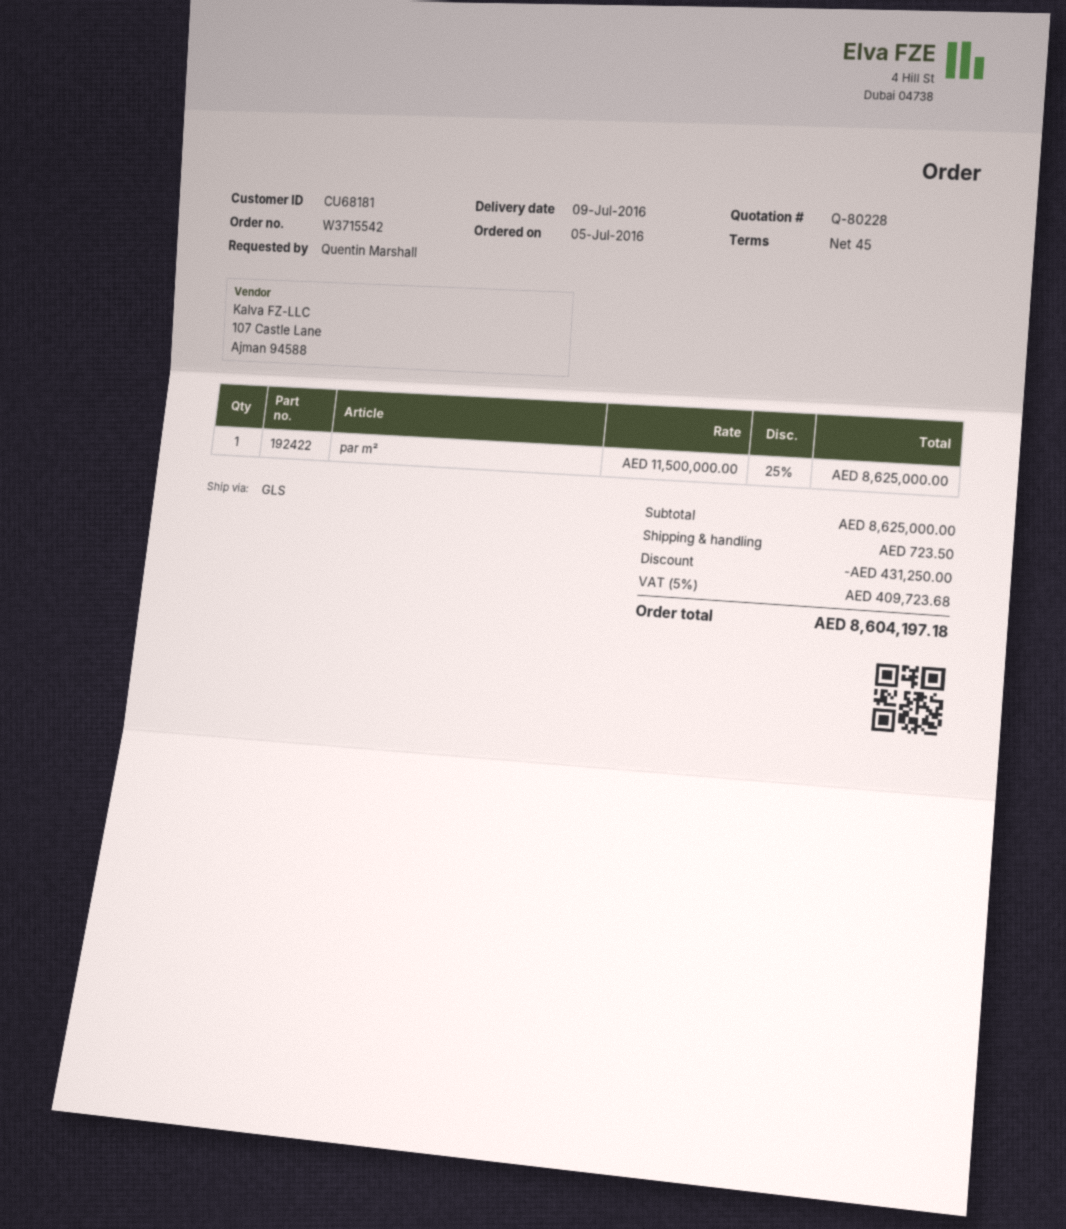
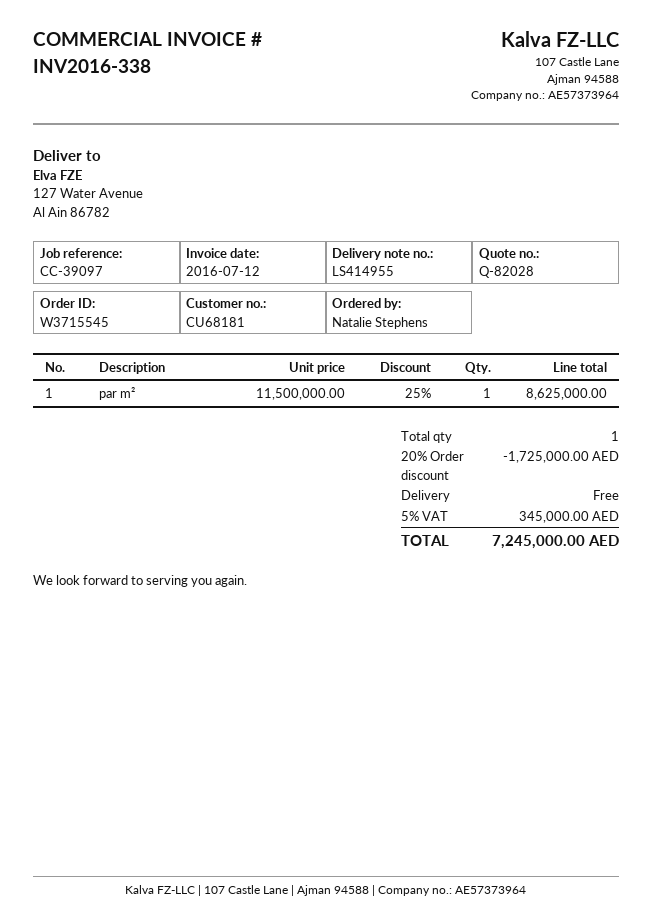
quote number: Q-80228 -> Q-82028
order number: W3715542 -> W3715545
ordered by: Quentin Marshall -> Natalie Stephens
discount: 431250.00 -> 1725000.00
shipping: 723.50 -> 0.00
tax: 5% = 409723.68 -> 5% = 345000.00
total: 8604197.18 -> 7245000.00

